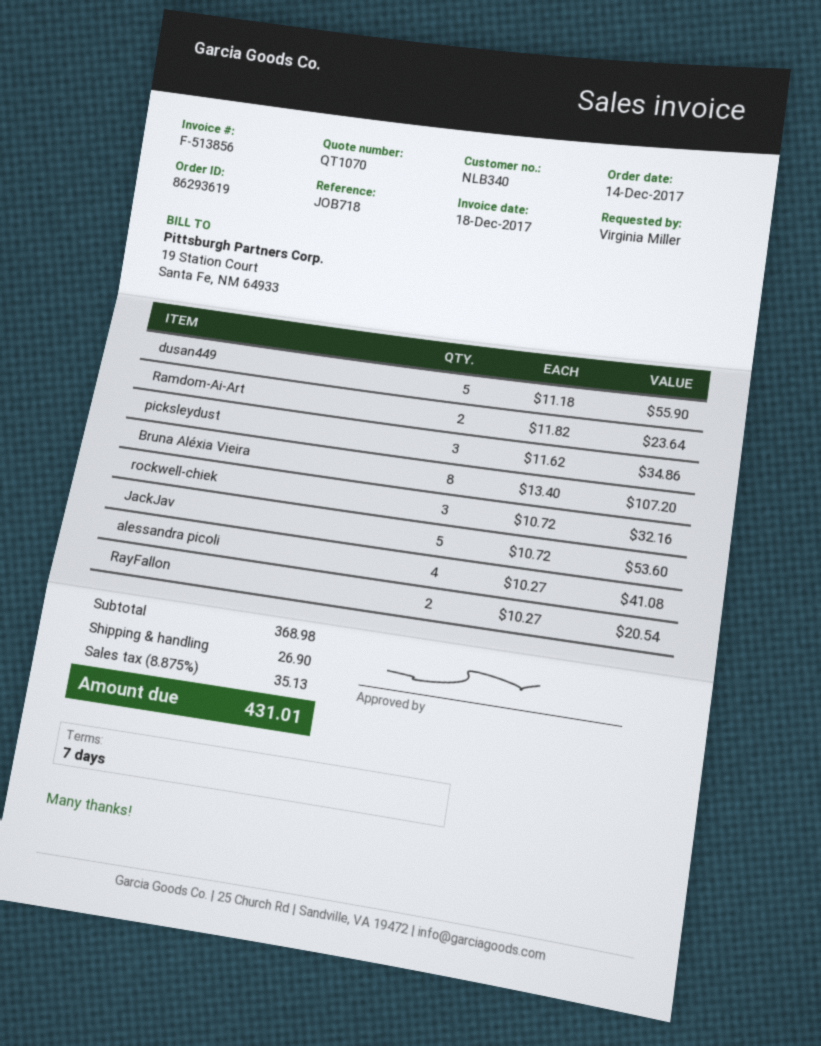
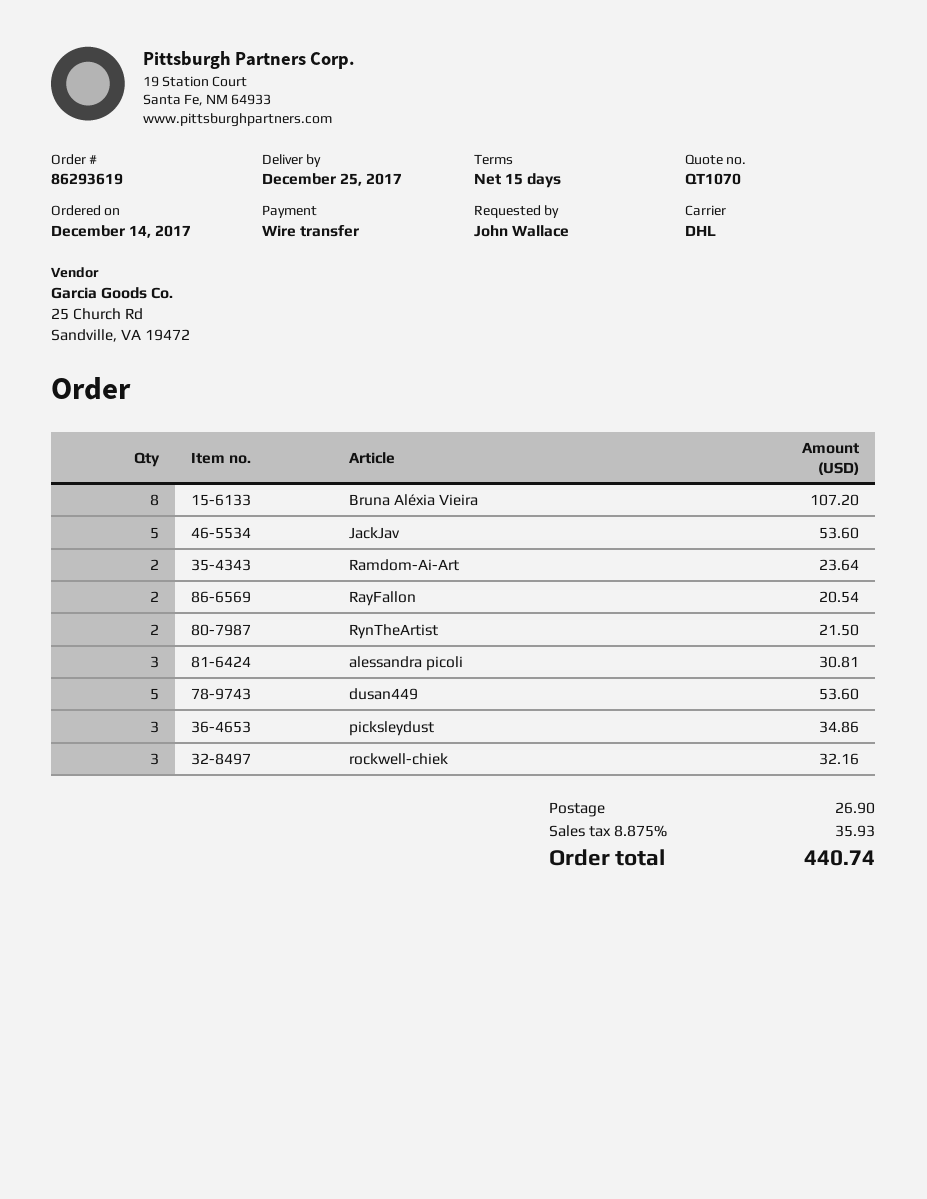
payment terms: 7 days -> 15 days
ordered by: Virginia Miller -> John Wallace
dusan449: 5 for 55.90 -> 5 for 53.60
alessandra picoli: 4 for 41.08 -> 3 for 30.81
RynTheArtist: none -> 2 for 21.50
tax: 8.875% = 35.13 -> 8.875% = 35.93
total: 431.01 -> 440.74

